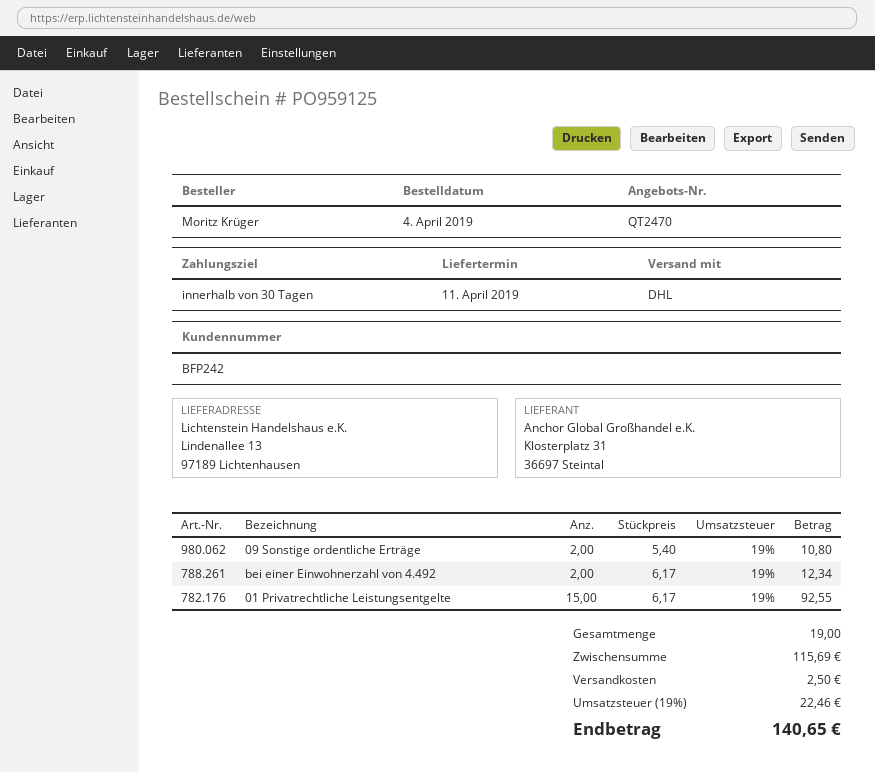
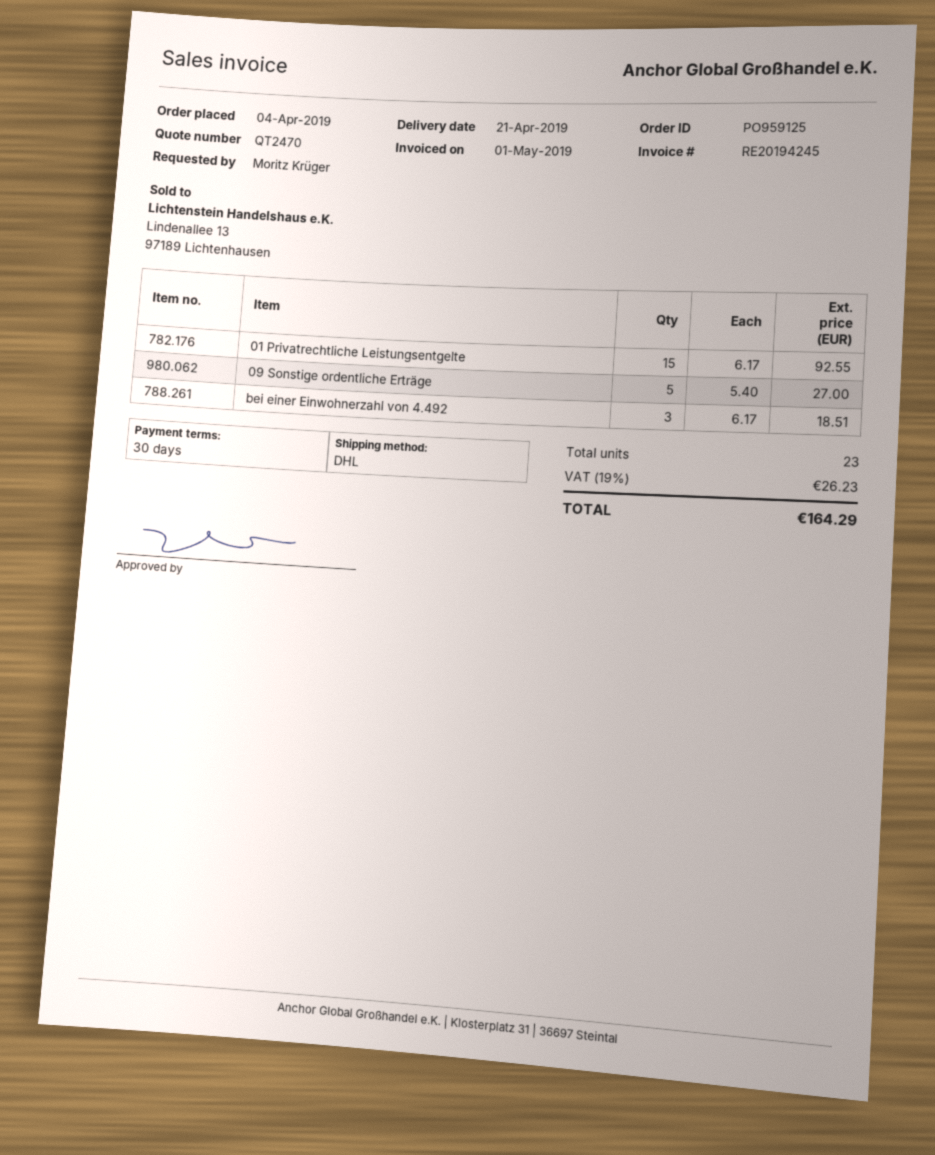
delivery date: 2019-04-11 -> 2019-04-21
09 Sonstige ordentliche Erträge: 2 x 5.40 = 10.80 -> 5 x 5.40 = 27.00
bei einer Einwohnerzahl von 4.492: 2 x 6.17 = 12.34 -> 3 x 6.17 = 18.51
total quantity: 19 -> 23
shipping: 2.50 -> none
tax: 19% = 22.46 -> 19% = 26.23
total: 140.65 -> 164.29

